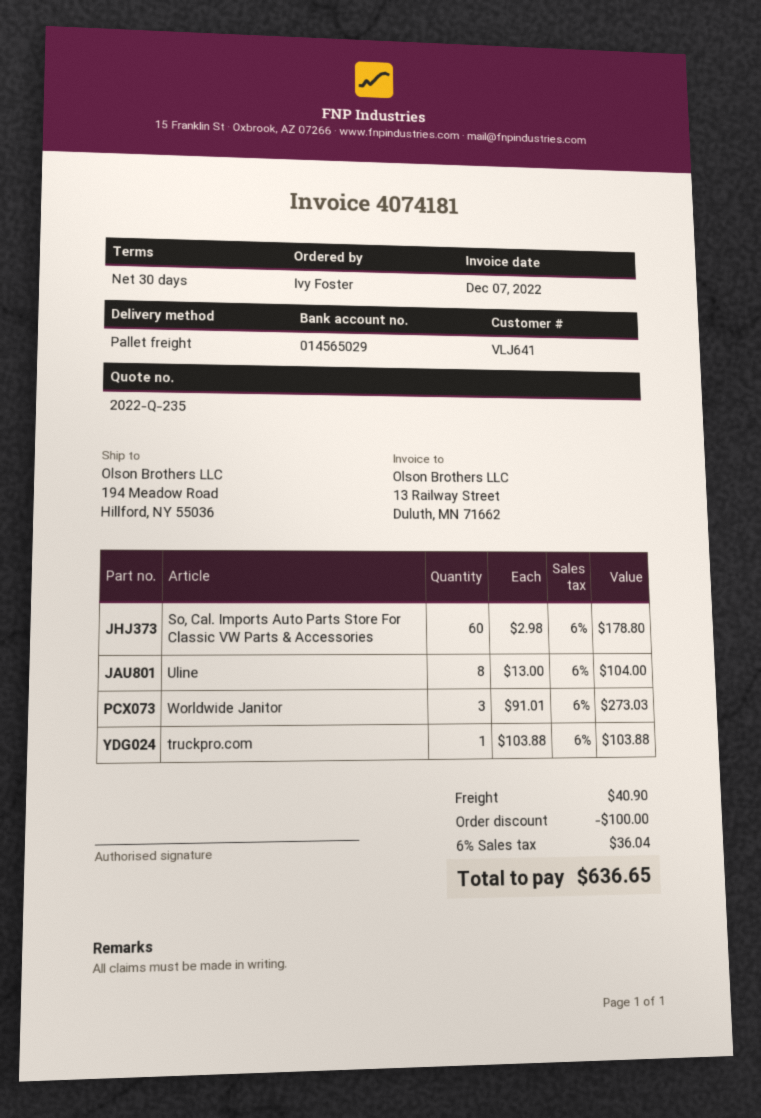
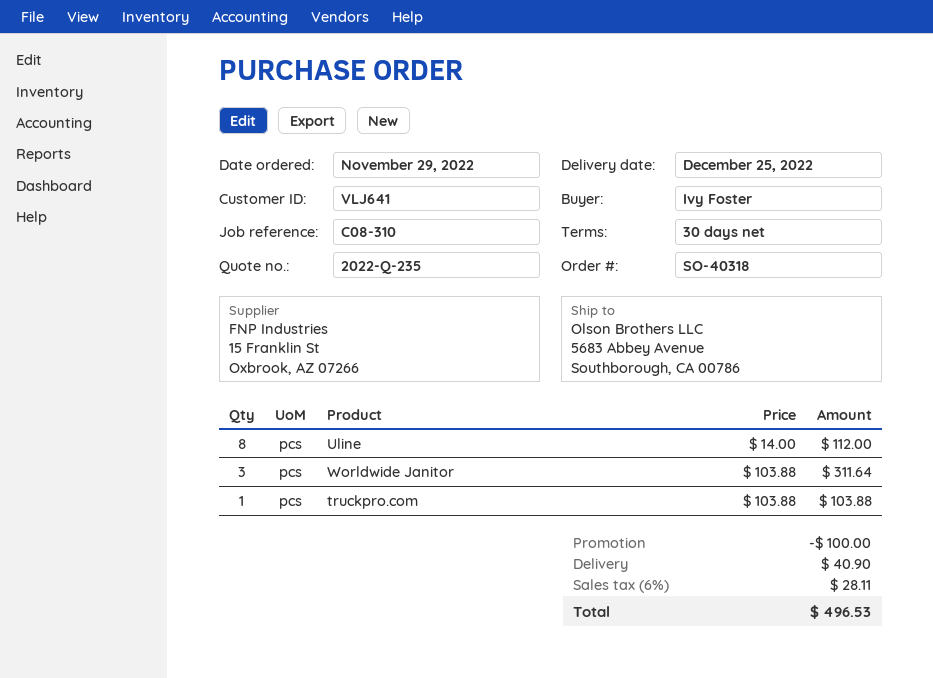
ship to: 194 Meadow Road, Hillford, NY 55036 -> 5683 Abbey Avenue, Southborough, CA 00786
So, Cal. Imports Auto Parts Store For Classic VW Parts & Accessories: 60 x 2.98 = 178.80 -> none
Uline: 8 x 13.00 = 104.00 -> 8 x 14.00 = 112.00
Worldwide Janitor: 3 x 91.01 = 273.03 -> 3 x 103.88 = 311.64
tax: 6% = 36.04 -> 6% = 28.11
total: 636.65 -> 496.53

